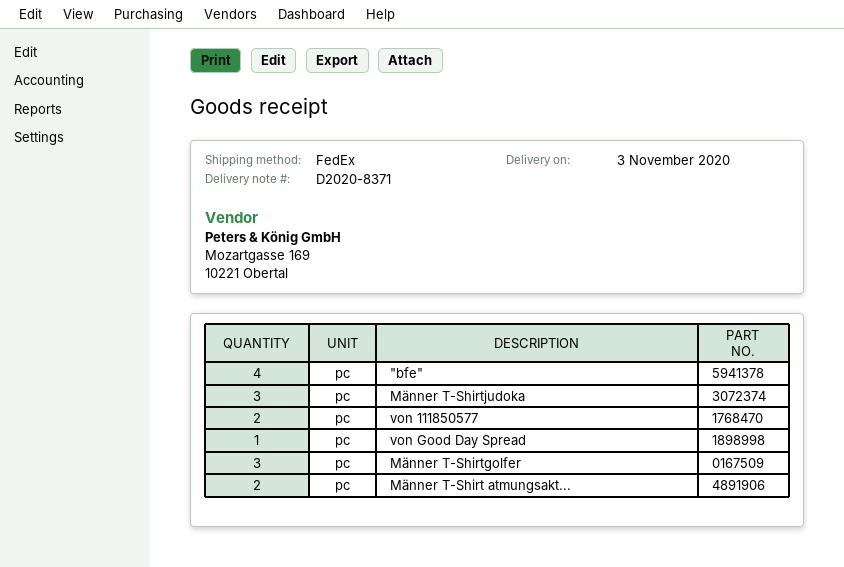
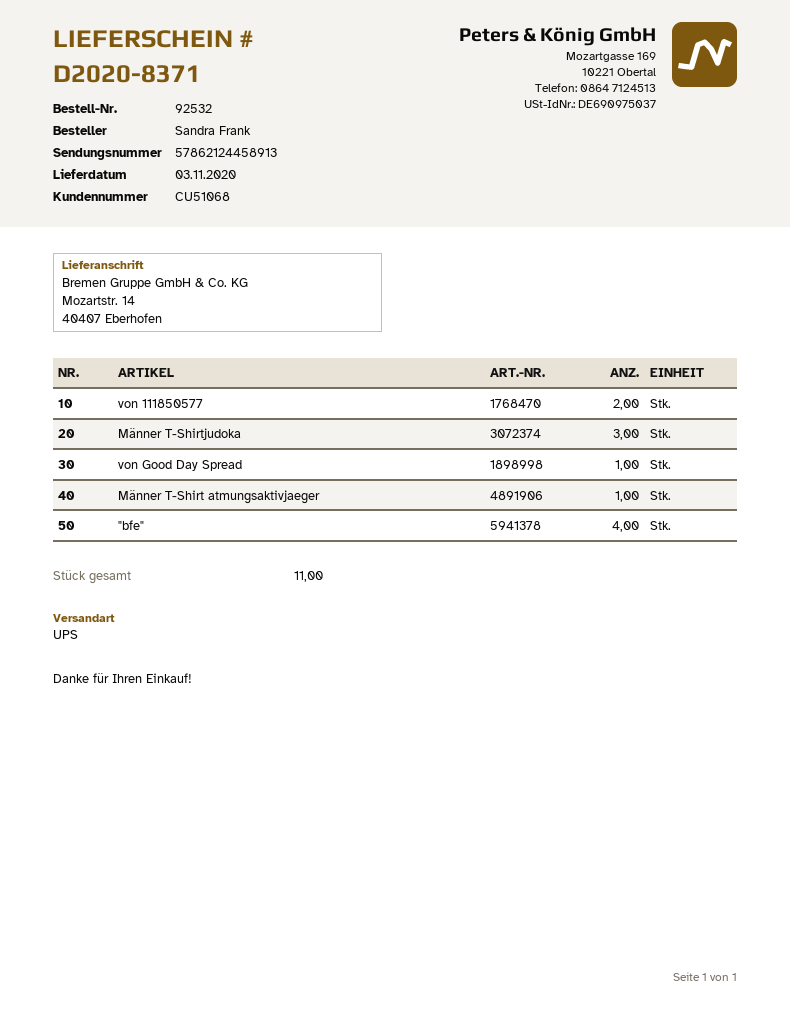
shipping method: FedEx -> UPS
Männer T-Shirtgolfer: 3 -> none
Männer T-Shirt atmungsakt...: 2 -> 1

